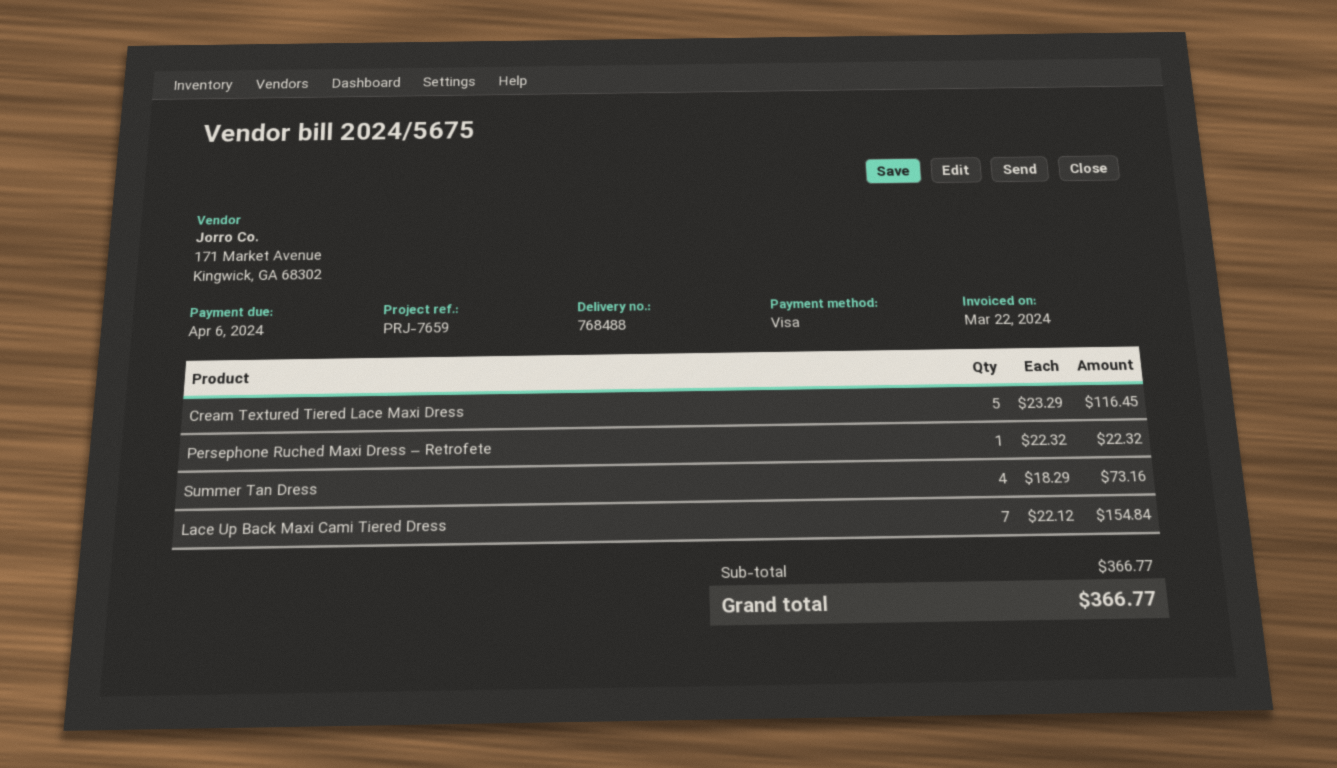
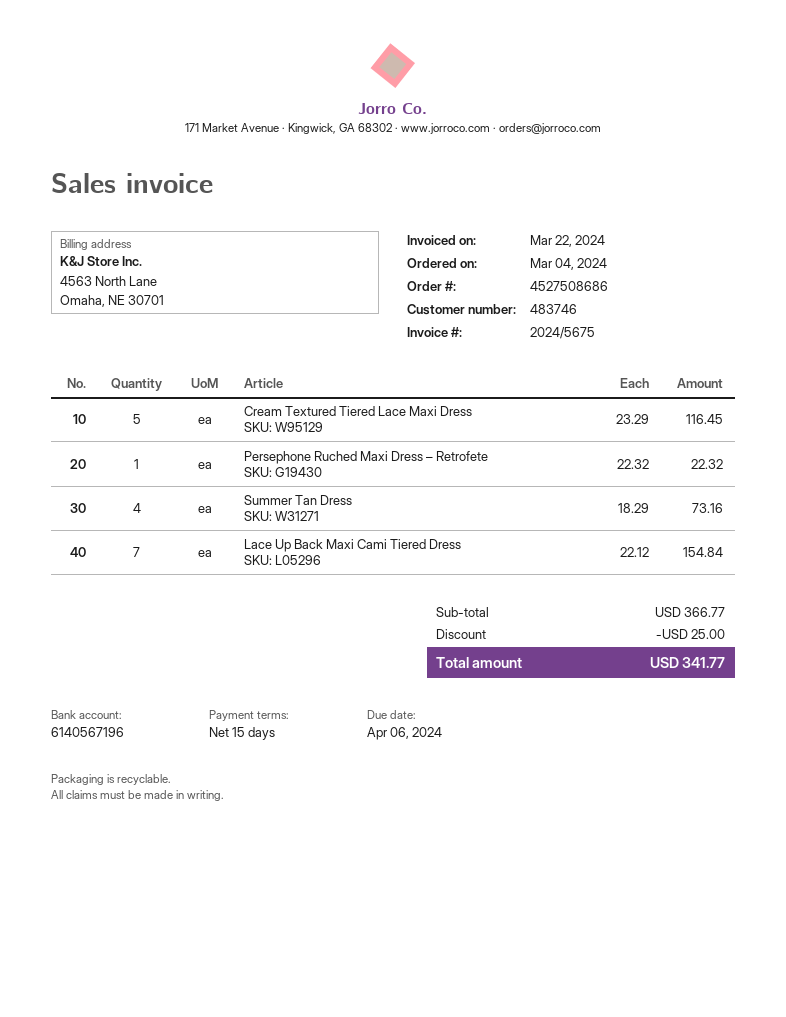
discount: none -> 25.00
total: 366.77 -> 341.77

